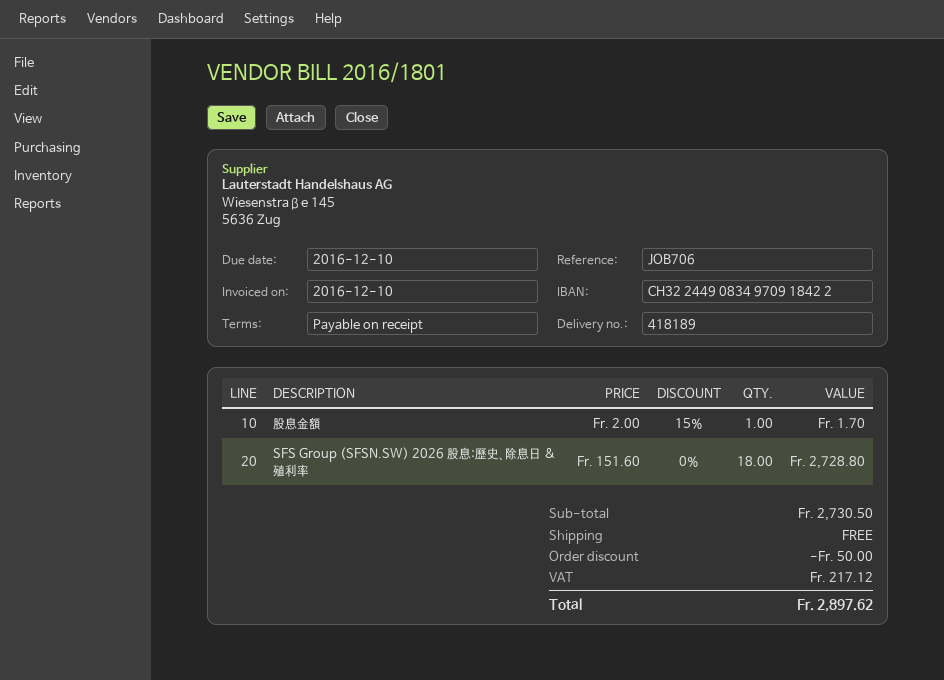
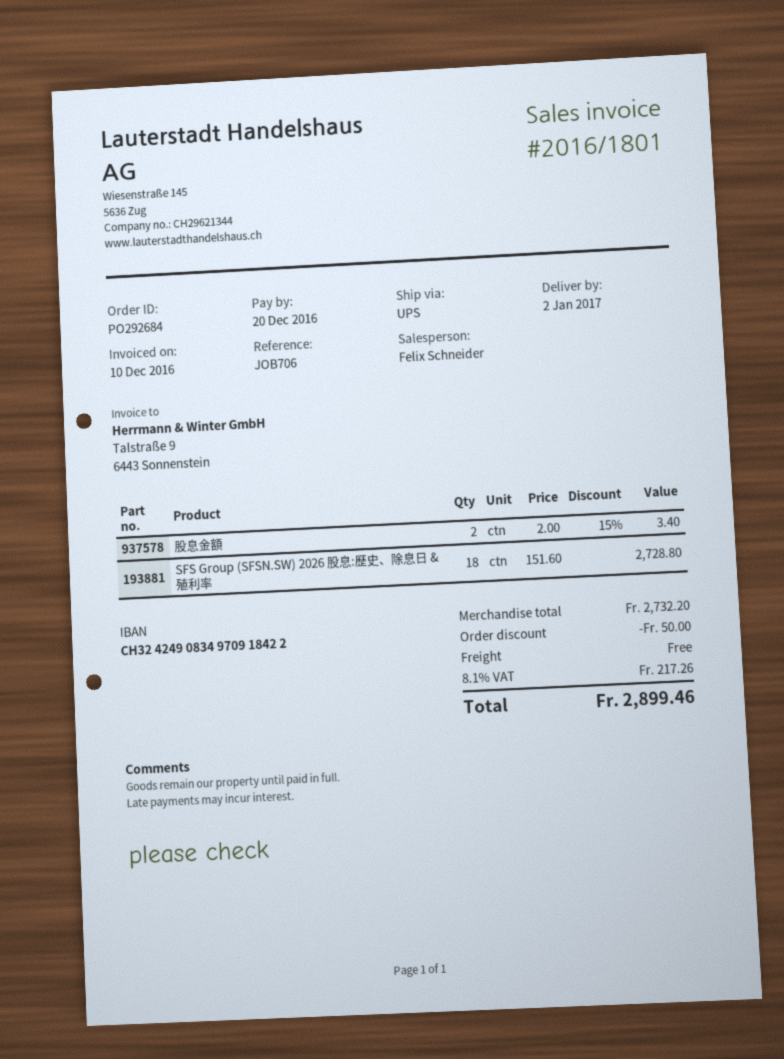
due date: 2016-12-10 -> 2016-12-20
bank account: CH3224490834970918422 -> CH3242490834970918422
股息金額: 1 x 2.00 - 15% = 1.70 -> 2 x 2.00 - 15% = 3.40
subtotal: 2730.50 -> 2732.20
tax: 217.12 -> 217.26
total: 2897.62 -> 2899.46

